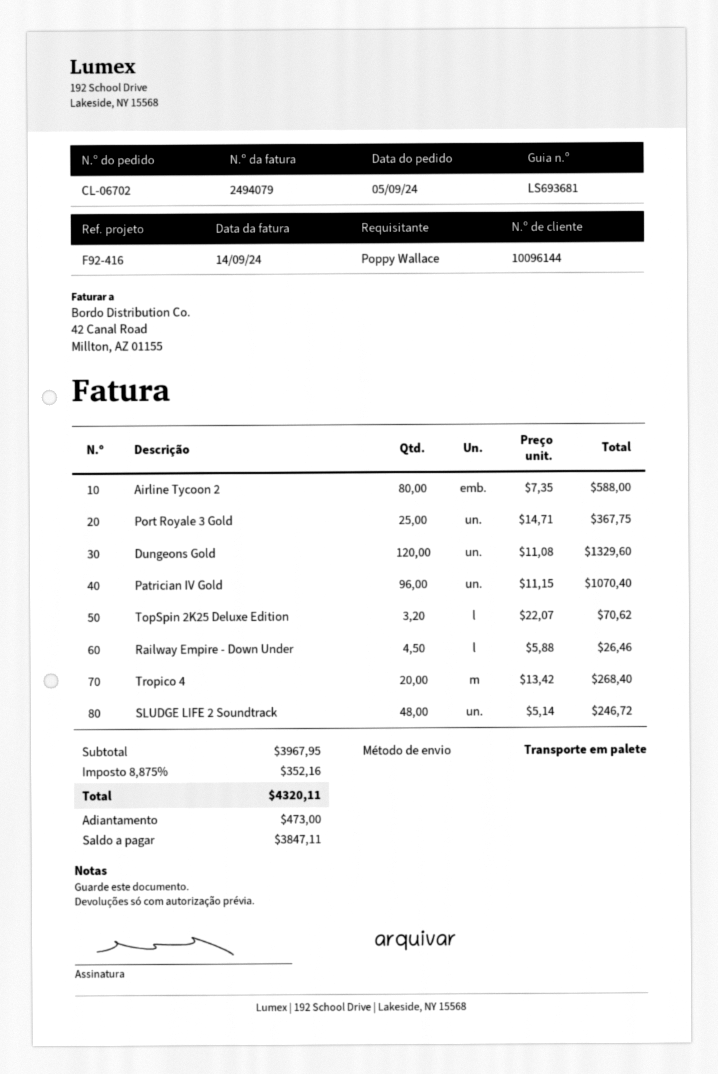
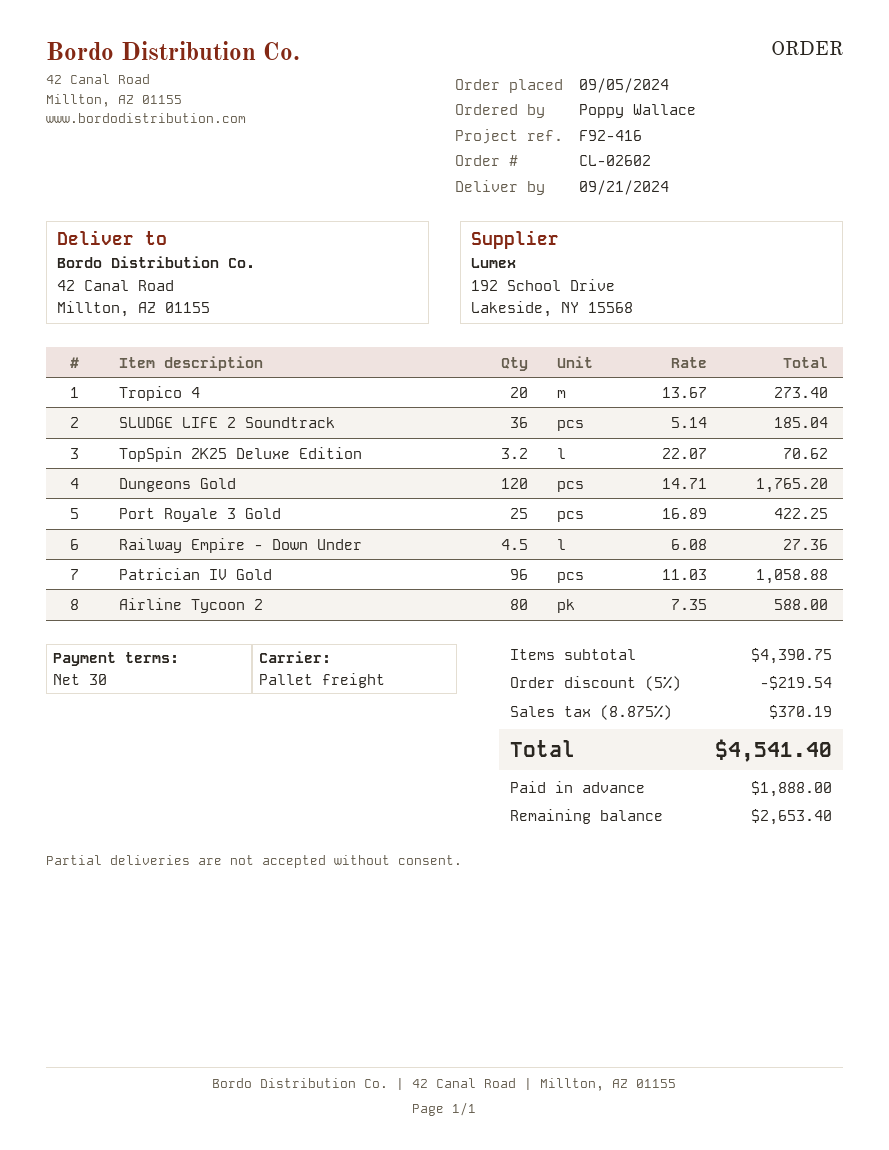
order number: CL-06702 -> CL-02602
Port Royale 3 Gold: 25 x 14.71 = 367.75 -> 25 x 16.89 = 422.25
Dungeons Gold: 120 x 11.08 = 1329.60 -> 120 x 14.71 = 1765.20
Patrician IV Gold: 96 x 11.15 = 1070.40 -> 96 x 11.03 = 1058.88
Railway Empire - Down Under: 4.5 x 5.88 = 26.46 -> 4.5 x 6.08 = 27.36
Tropico 4: 20 x 13.42 = 268.40 -> 20 x 13.67 = 273.40
SLUDGE LIFE 2 Soundtrack: 48 x 5.14 = 246.72 -> 36 x 5.14 = 185.04
subtotal: 3967.95 -> 4390.75
discount: none -> 5% = 219.54
tax: 8.875% = 352.16 -> 8.875% = 370.19
total: 4320.11 -> 4541.40
deposit: 473.00 -> 1888.00
balance: 3847.11 -> 2653.40

